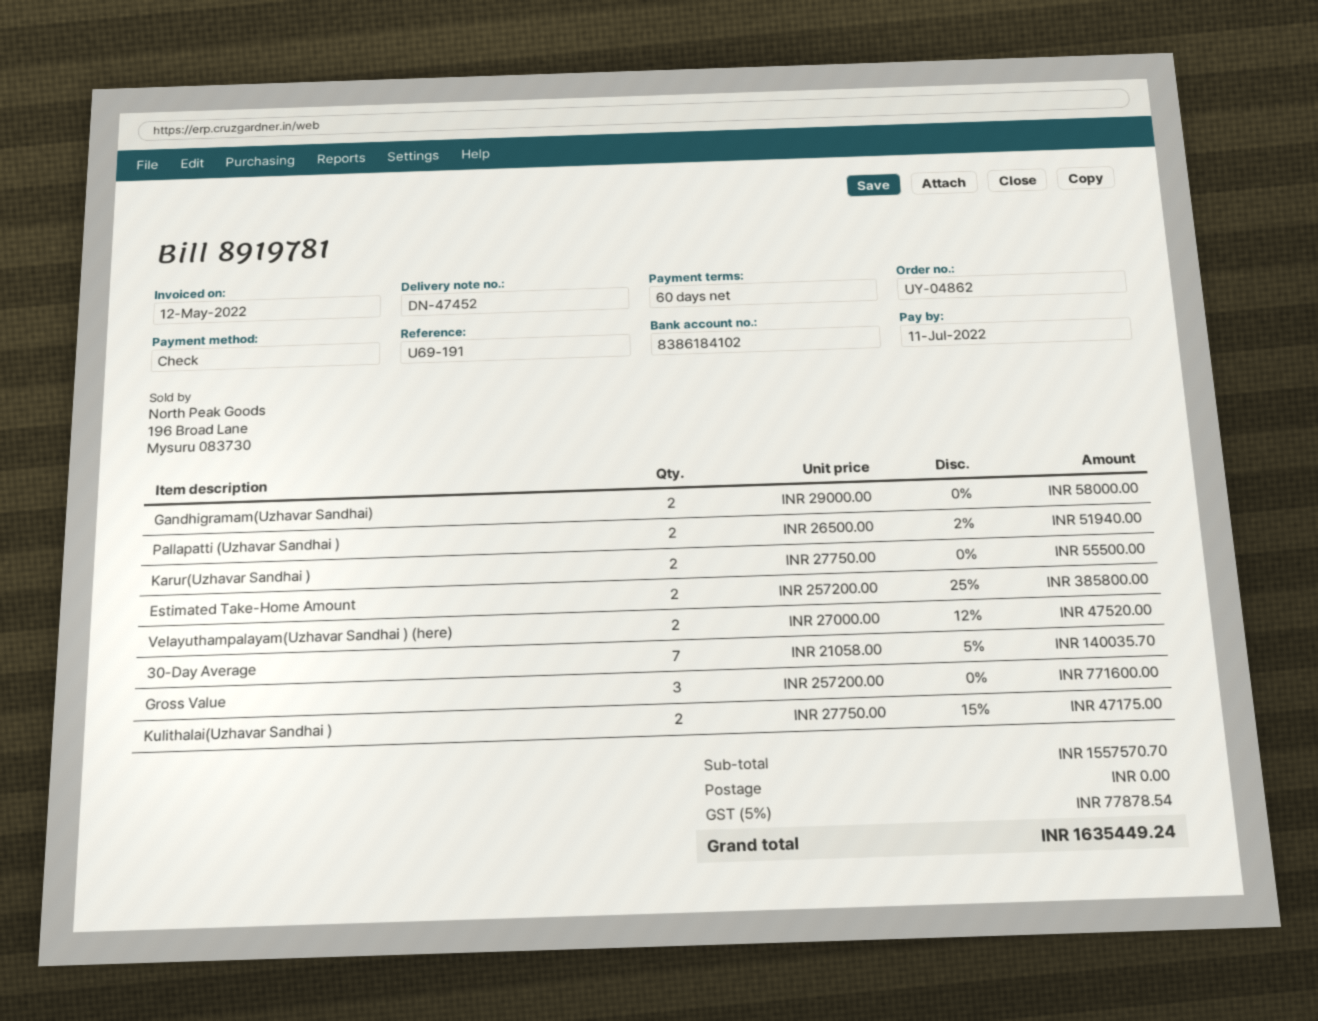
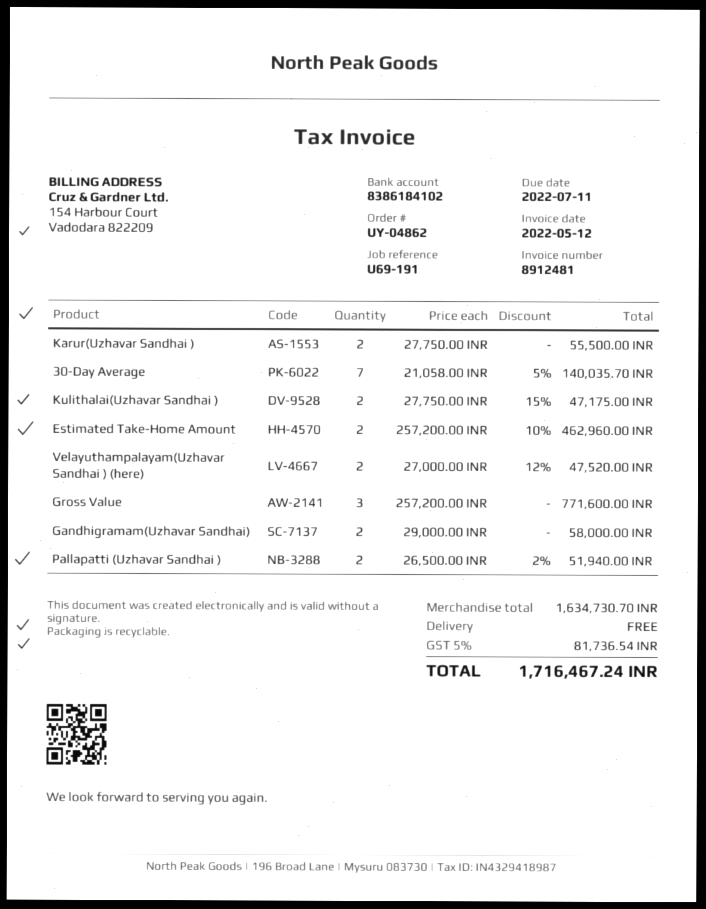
invoice number: 8919781 -> 8912481
Estimated Take-Home Amount: 2 x 257200.00 - 25% = 385800.00 -> 2 x 257200.00 - 10% = 462960.00
subtotal: 1557570.70 -> 1634730.70
tax: 5% = 77878.54 -> 5% = 81736.54
total: 1635449.24 -> 1716467.24

